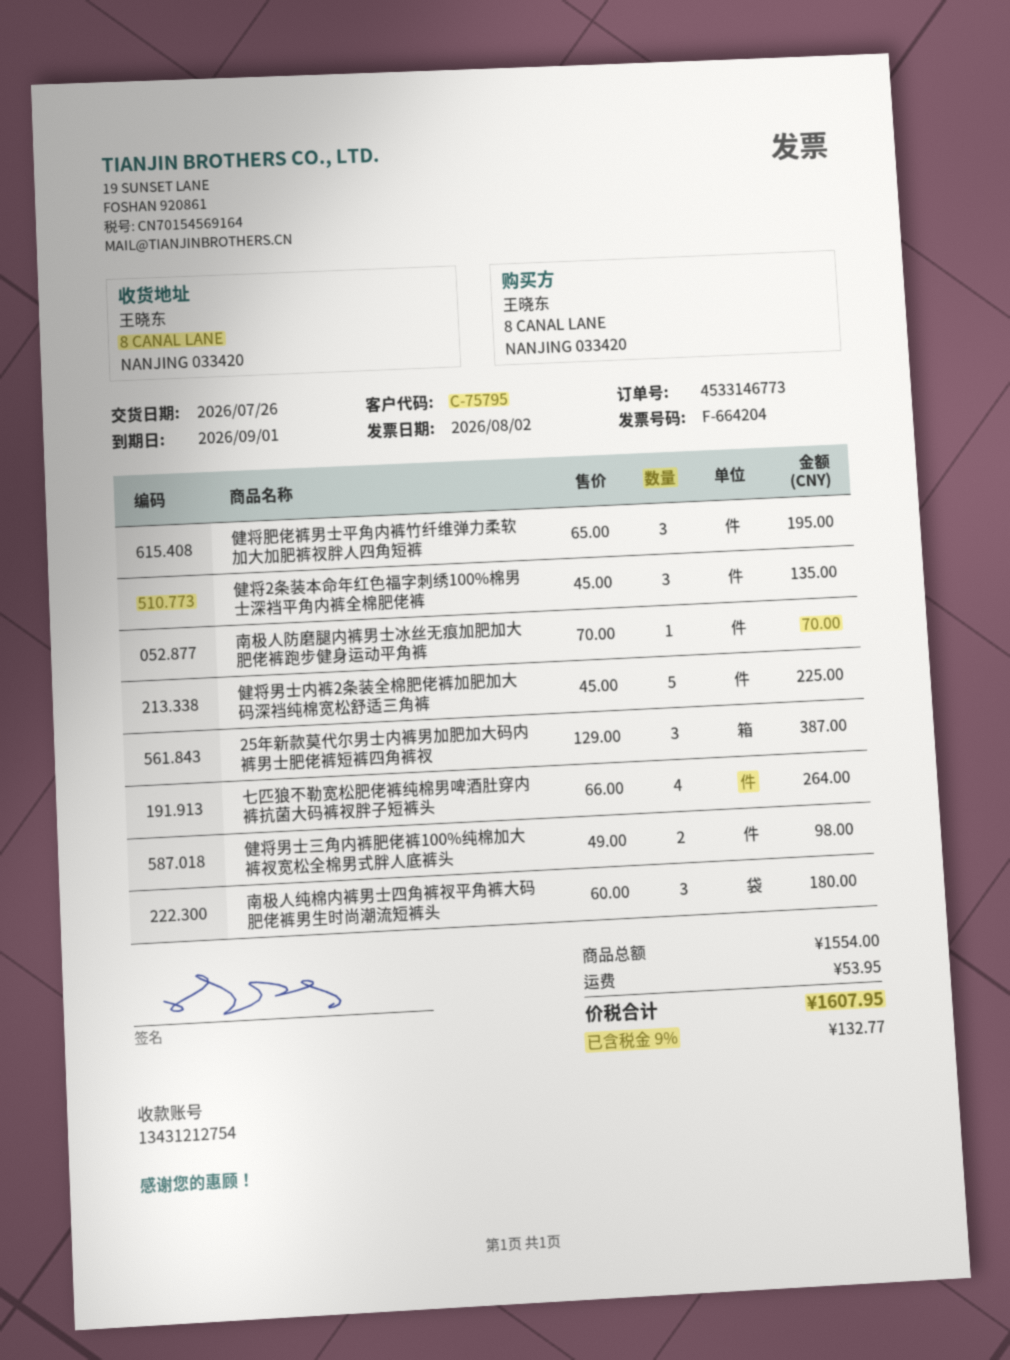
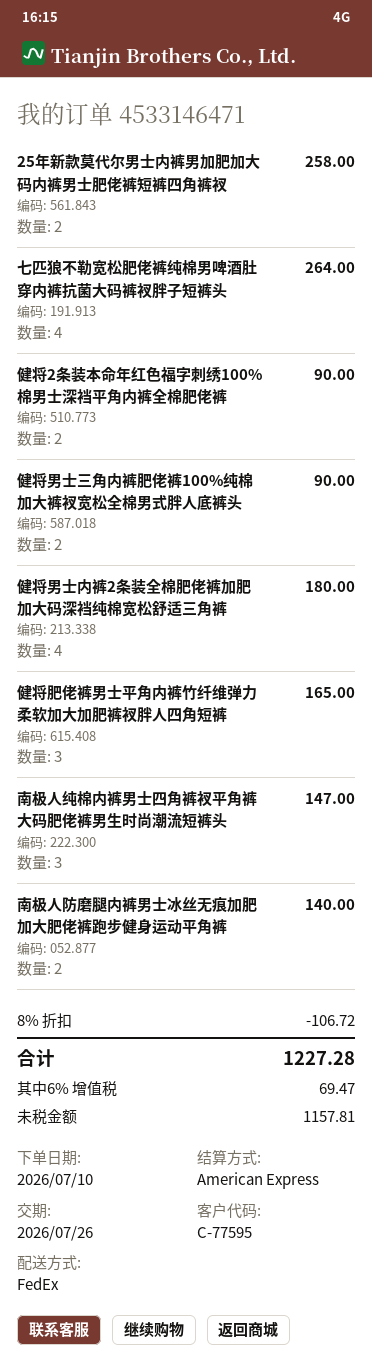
order number: 4533146773 -> 4533146471
customer number: C-75795 -> C-77595
健将肥佬裤男士平角内裤竹纤维弹力柔软加大加肥裤衩胖人四角短裤: 3 for 195.00 -> 3 for 165.00
健将2条装本命年红色福字刺绣100%棉男士深裆平角内裤全棉肥佬裤: 3 for 135.00 -> 2 for 90.00
南极人防磨腿内裤男士冰丝无痕加肥加大肥佬裤跑步健身运动平角裤: 1 for 70.00 -> 2 for 140.00
健将男士内裤2条装全棉肥佬裤加肥加大码深裆纯棉宽松舒适三角裤: 5 for 225.00 -> 4 for 180.00
25年新款莫代尔男士内裤男加肥加大码内裤男士肥佬裤短裤四角裤衩: 3 for 387.00 -> 2 for 258.00
健将男士三角内裤肥佬裤100%纯棉加大裤衩宽松全棉男式胖人底裤头: 2 for 98.00 -> 2 for 90.00
南极人纯棉内裤男士四角裤衩平角裤大码肥佬裤男生时尚潮流短裤头: 3 for 180.00 -> 3 for 147.00
discount: none -> 8% = 106.72
shipping: 53.95 -> none
tax: 9% = 132.77 -> 6% = 69.47
total: 1607.95 -> 1227.28

